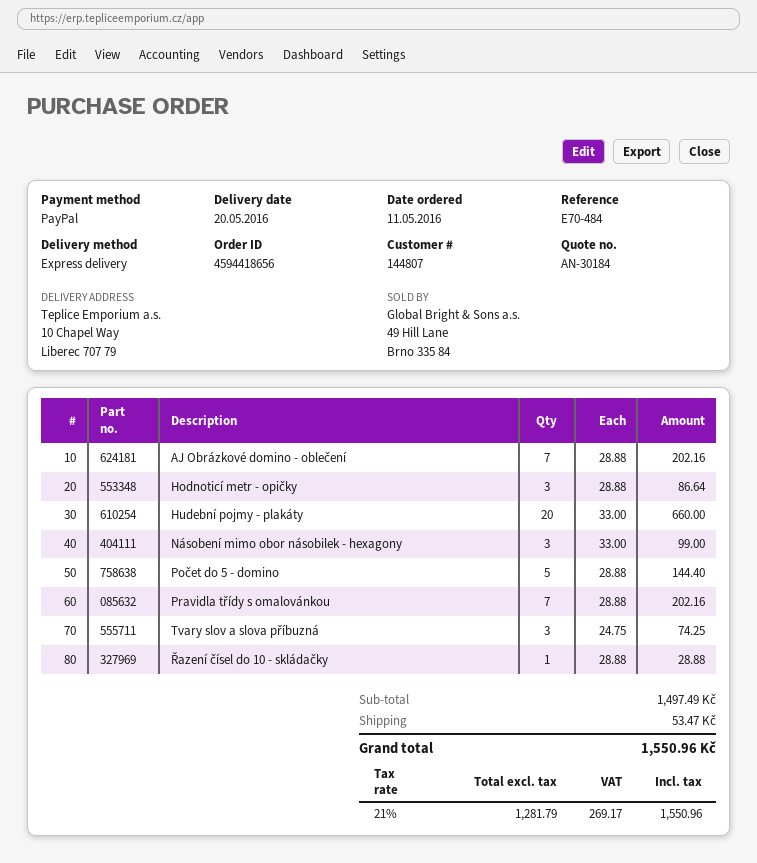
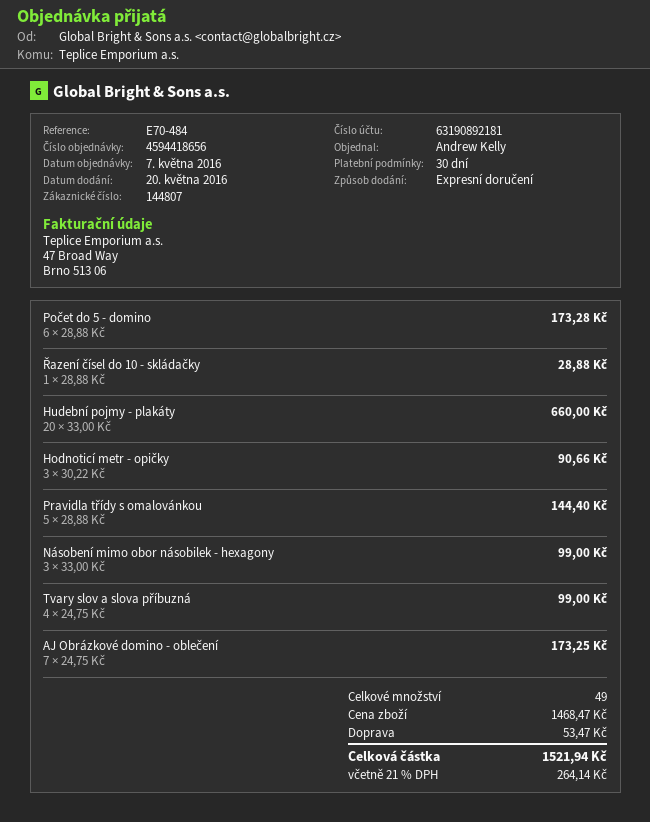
order date: 2016-05-11 -> 2016-05-07
AJ Obrázkové domino - oblečení: 7 x 28.88 = 202.16 -> 7 x 24.75 = 173.25
Hodnoticí metr - opičky: 3 x 28.88 = 86.64 -> 3 x 30.22 = 90.66
Počet do 5 - domino: 5 x 28.88 = 144.40 -> 6 x 28.88 = 173.28
Pravidla třídy s omalovánkou: 7 x 28.88 = 202.16 -> 5 x 28.88 = 144.40
Tvary slov a slova příbuzná: 3 x 24.75 = 74.25 -> 4 x 24.75 = 99.00
subtotal: 1497.49 -> 1468.47
tax: 21% = 269.17 -> 21% = 264.14
total: 1550.96 -> 1521.94

